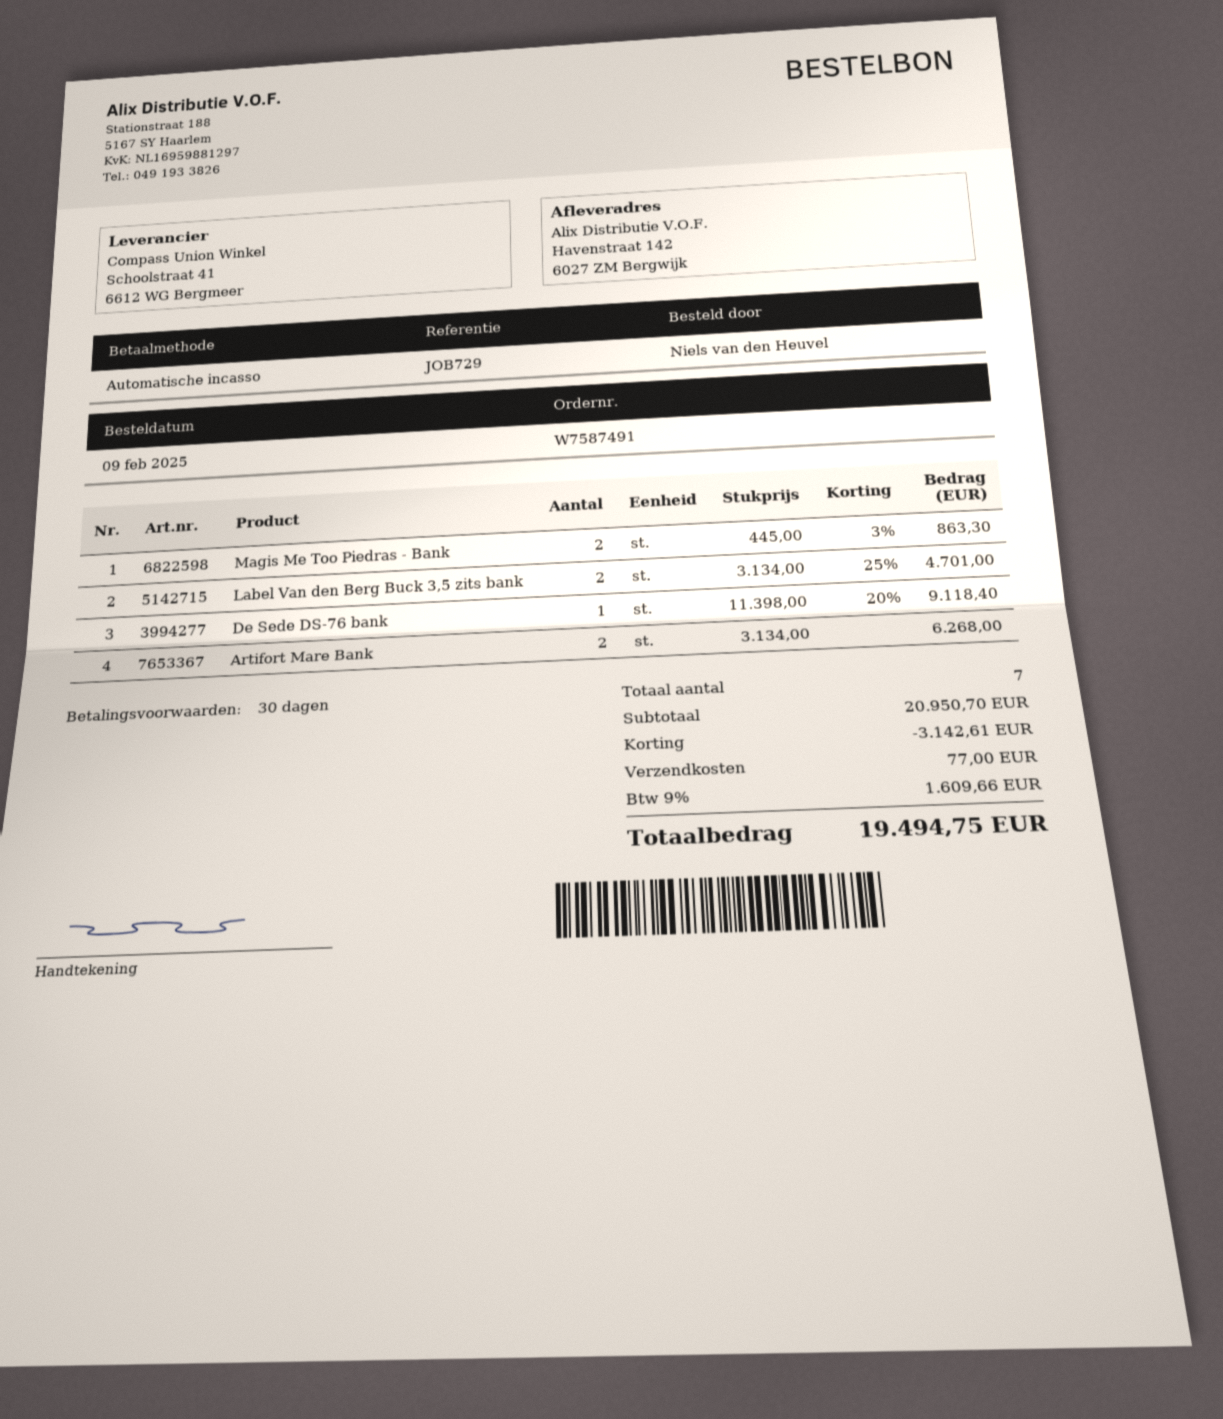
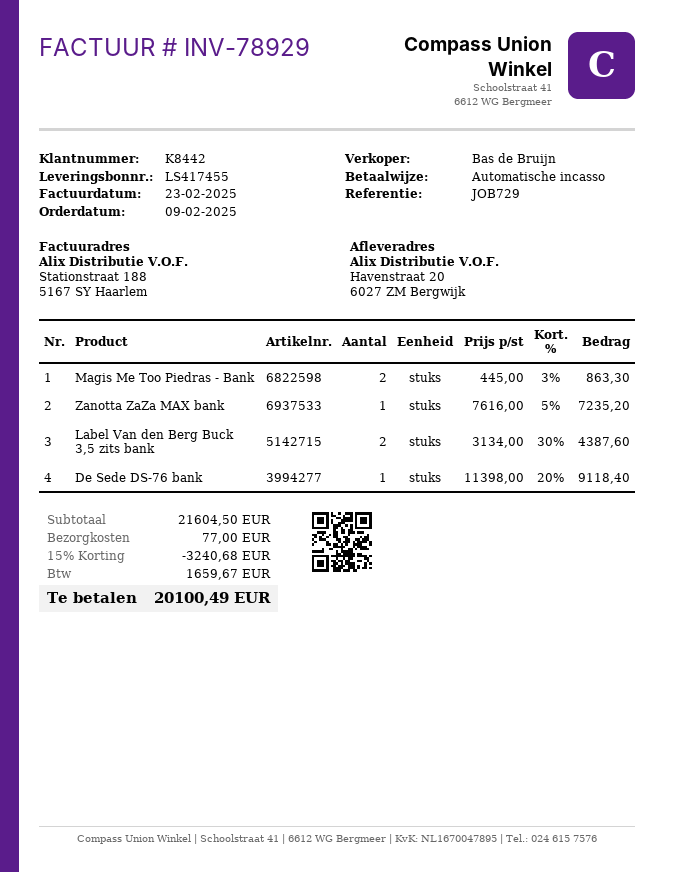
ship to: Havenstraat 142, 6027 ZM Bergwijk -> Havenstraat 20, 6027 ZM Bergwijk
Label Van den Berg Buck 3,5 zits bank: 2 x 3134.00 - 25% = 4701.00 -> 2 x 3134.00 - 30% = 4387.60
Artifort Mare Bank: 2 x 3134.00 = 6268.00 -> none
Zanotta ZaZa MAX bank: none -> 1 x 7616.00 - 5% = 7235.20
subtotal: 20950.70 -> 21604.50
discount: 3142.61 -> 3240.68
tax: 1609.66 -> 1659.67
total: 19494.75 -> 20100.49

